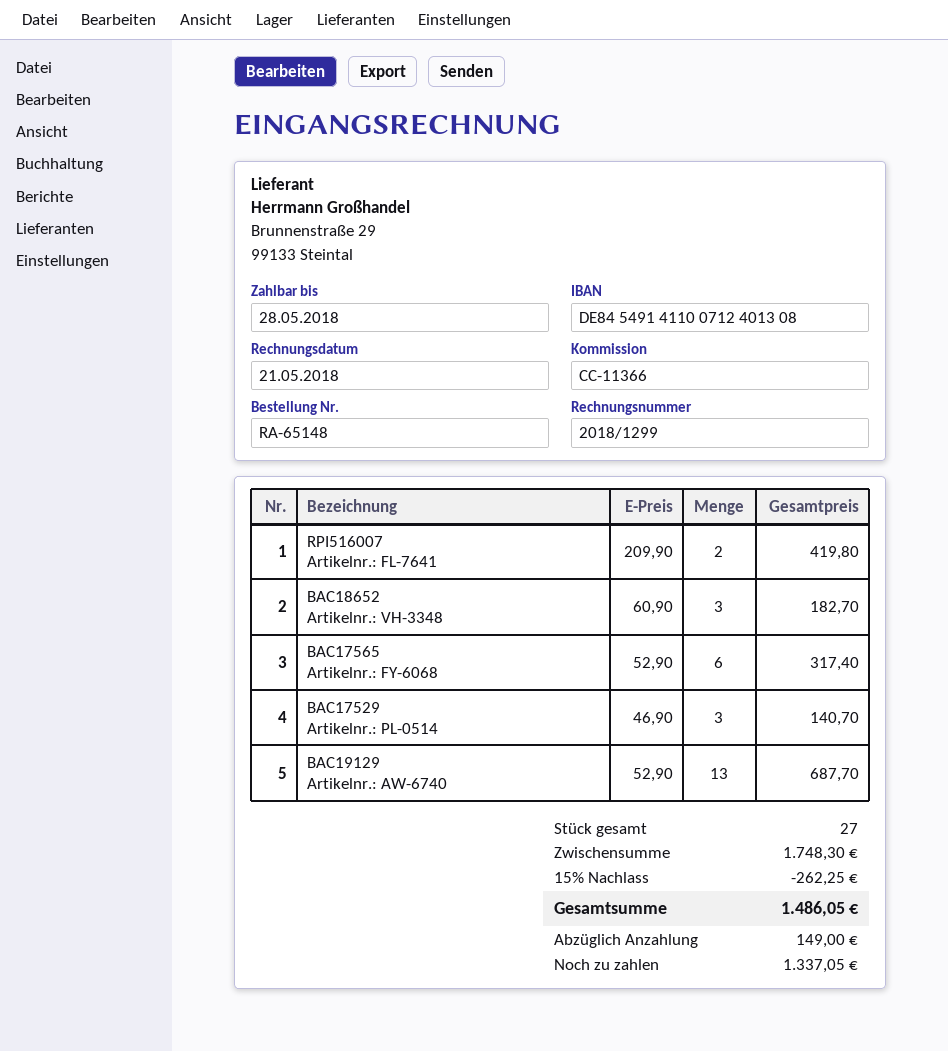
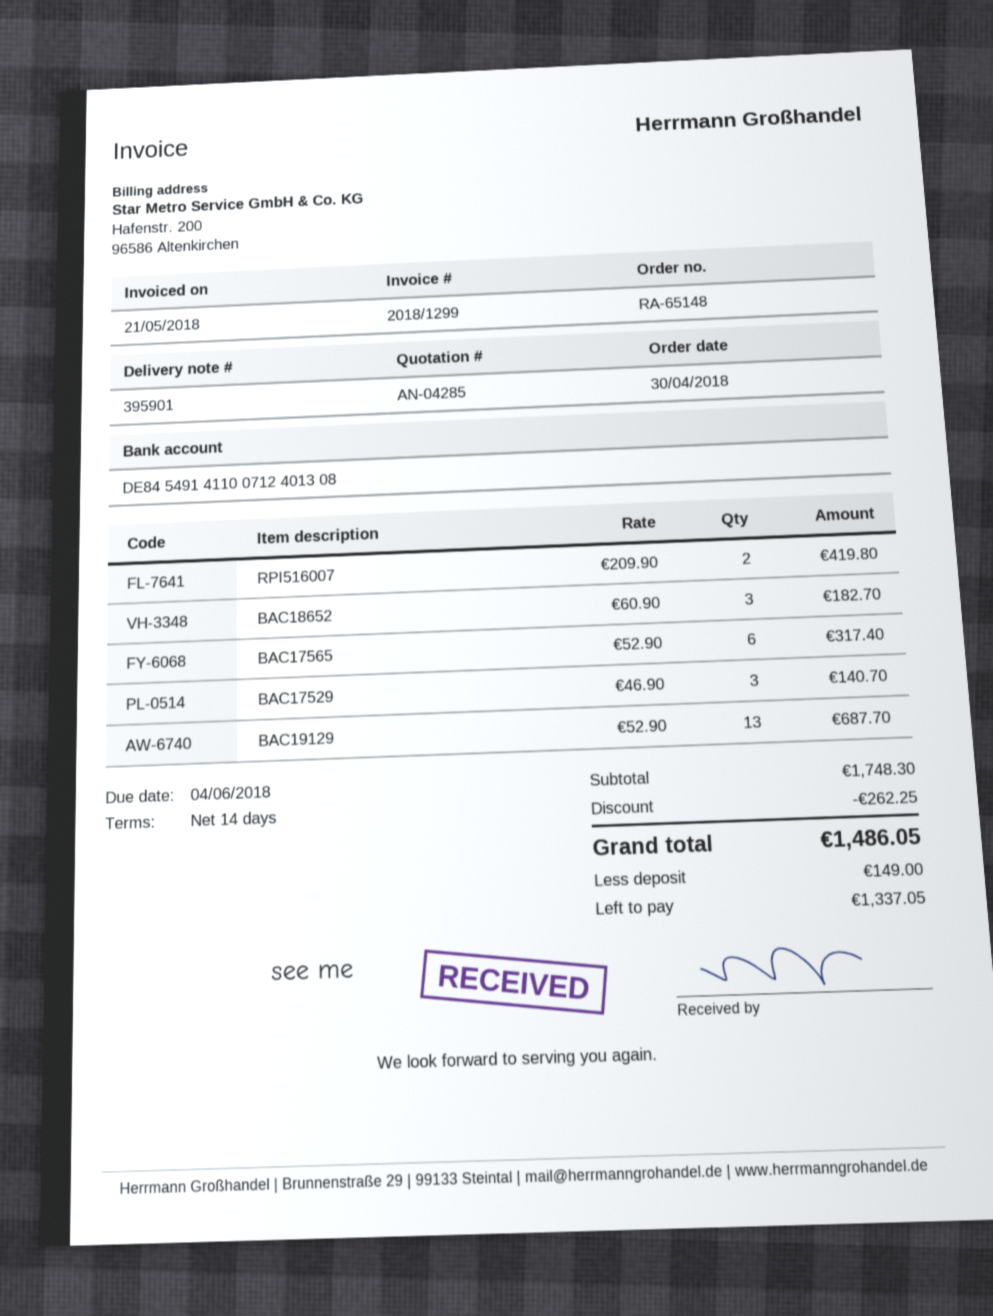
due date: 2018-05-28 -> 2018-06-04

